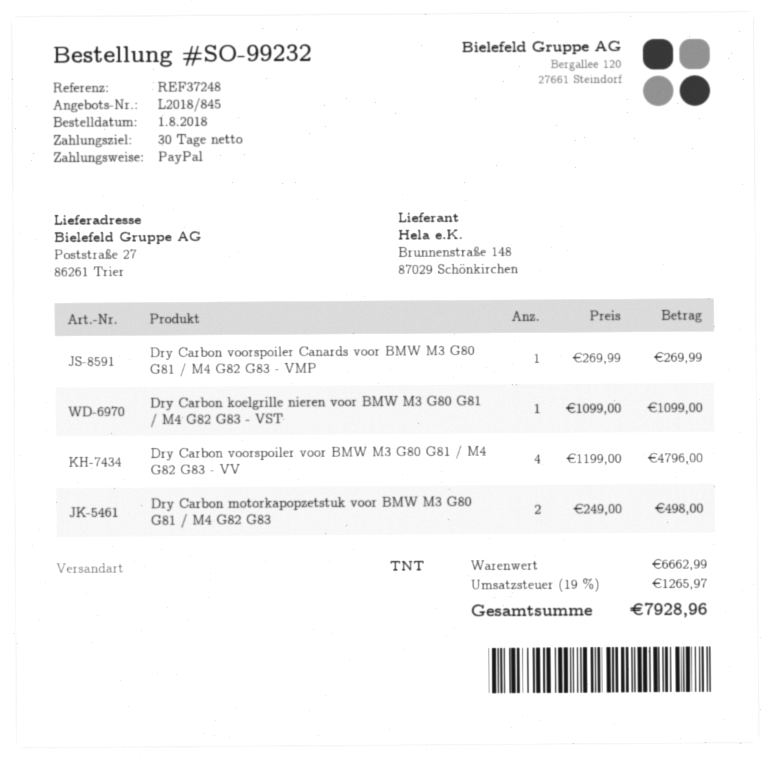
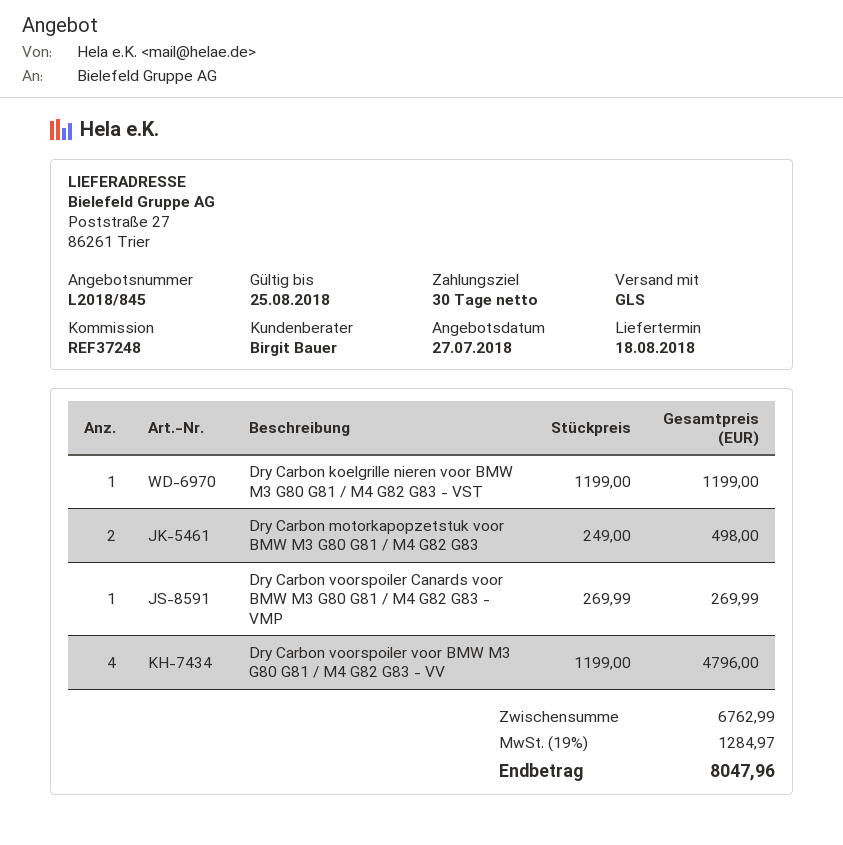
shipping method: TNT -> GLS
Dry Carbon koelgrille nieren voor BMW M3 G80 G81 / M4 G82 G83 - VST: 1 x 1099.00 = 1099.00 -> 1 x 1199.00 = 1199.00
subtotal: 6662.99 -> 6762.99
tax: 19% = 1265.97 -> 19% = 1284.97
total: 7928.96 -> 8047.96

